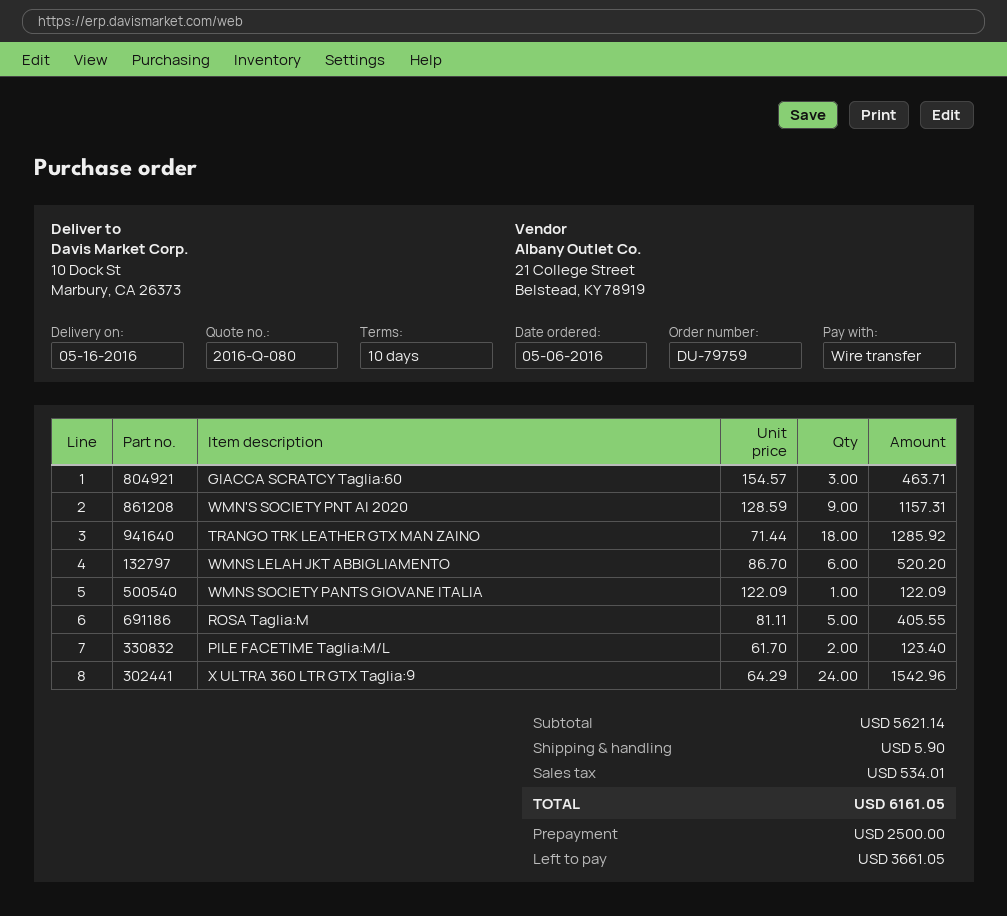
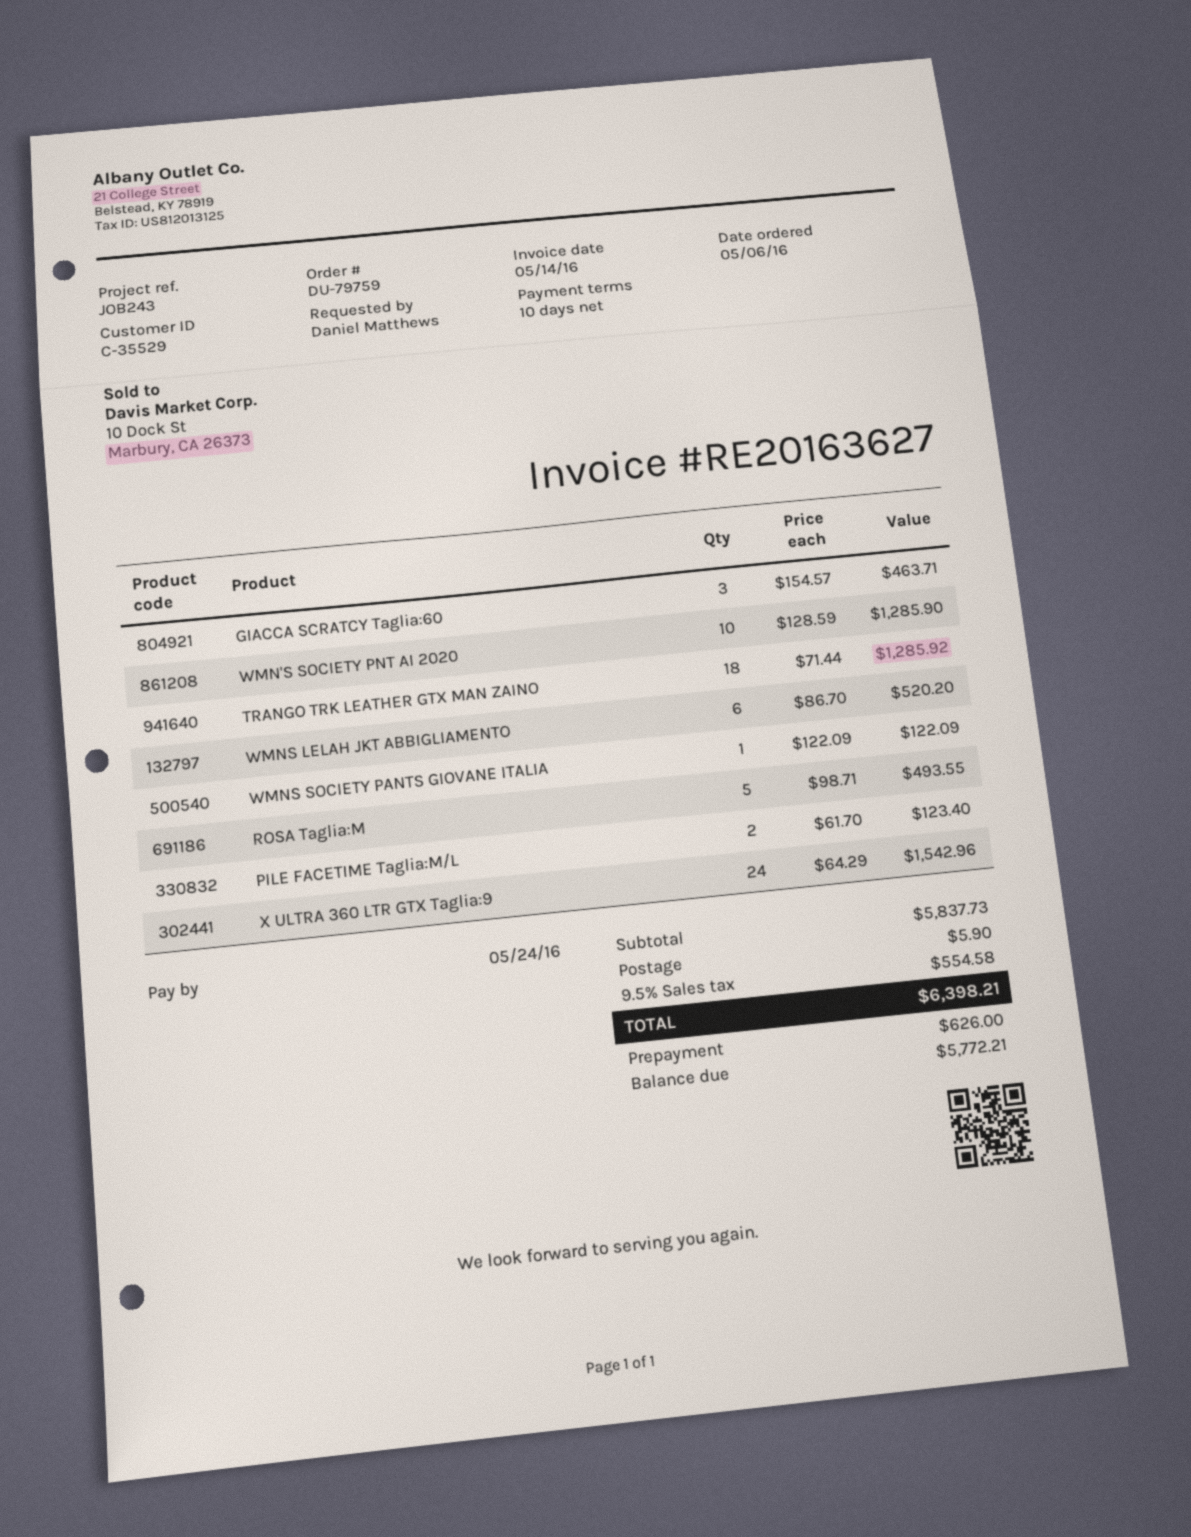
WMN'S SOCIETY PNT AI 2020: 9 x 128.59 = 1157.31 -> 10 x 128.59 = 1285.90
ROSA Taglia:M: 5 x 81.11 = 405.55 -> 5 x 98.71 = 493.55
subtotal: 5621.14 -> 5837.73
tax: 534.01 -> 554.58
total: 6161.05 -> 6398.21
deposit: 2500.00 -> 626.00
balance: 3661.05 -> 5772.21

